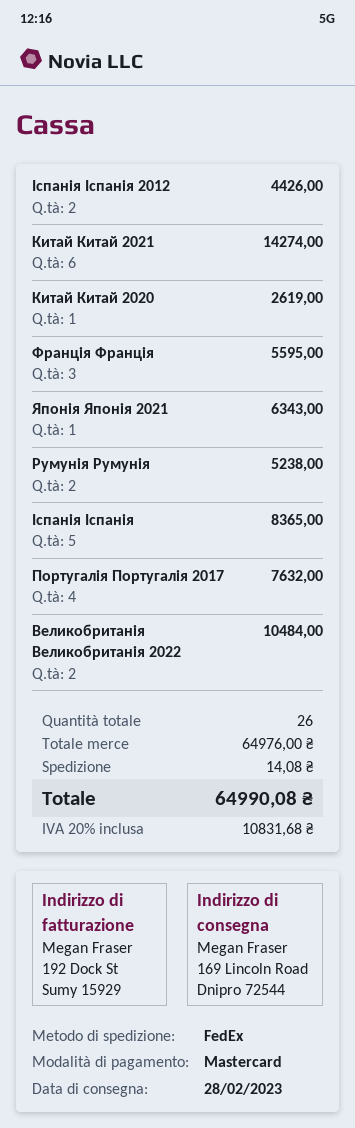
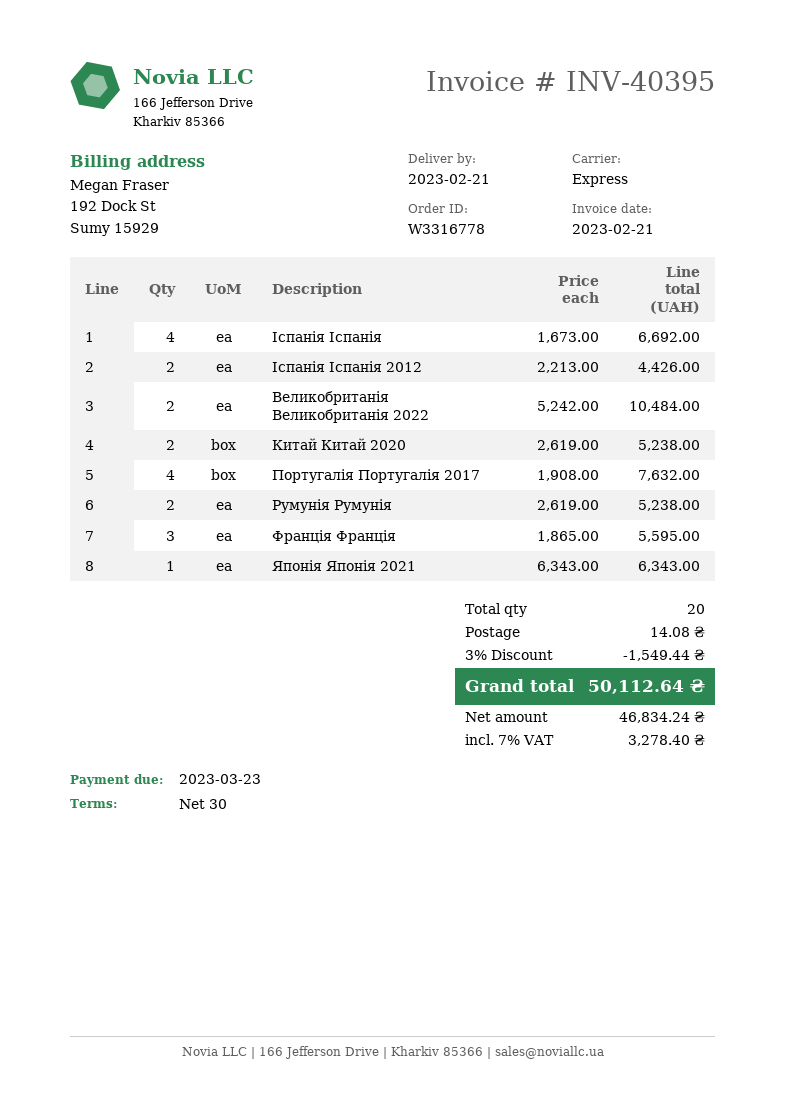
delivery date: 2023-02-28 -> 2023-02-21
shipping method: FedEx -> express
Китай Китай 2021: 6 for 14274.00 -> none
Китай Китай 2020: 1 for 2619.00 -> 2 for 5238.00
Іспанія Іспанія: 5 for 8365.00 -> 4 for 6692.00
total quantity: 26 -> 20
discount: none -> 3% = 1549.44
tax: 20% = 10831.68 -> 7% = 3278.40
total: 64990.08 -> 50112.64

